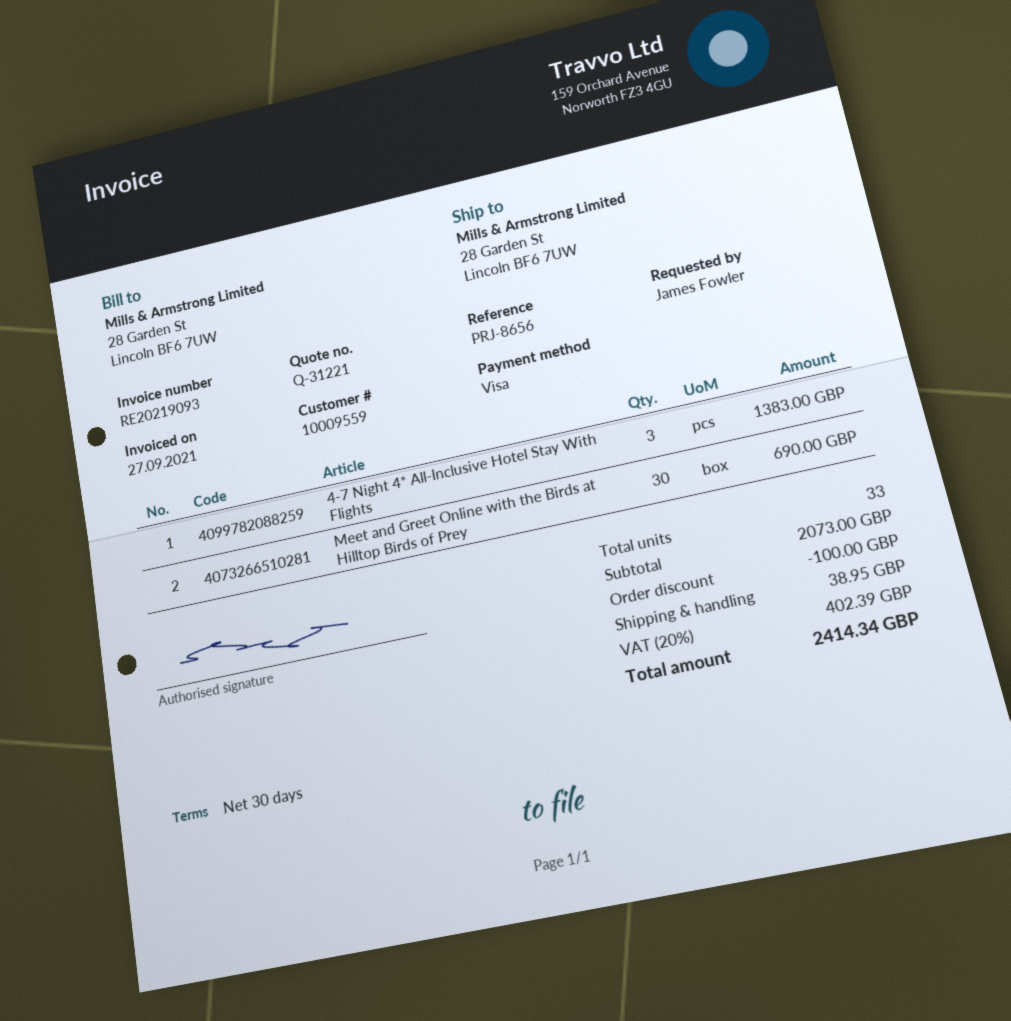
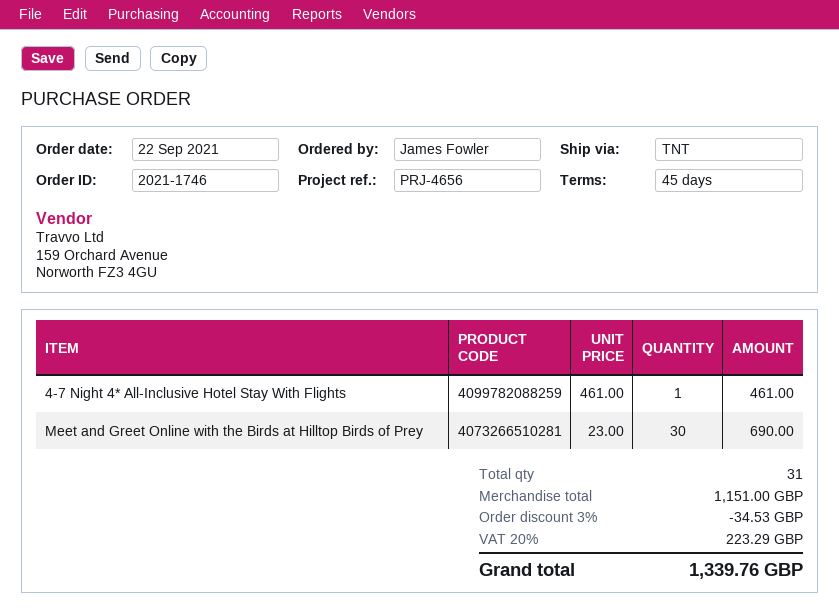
payment terms: 30 days -> 45 days
reference: PRJ-8656 -> PRJ-4656
4-7 Night 4* All-Inclusive Hotel Stay With Flights: 3 for 1383.00 -> 1 for 461.00
total quantity: 33 -> 31
subtotal: 2073.00 -> 1151.00
discount: 100.00 -> 34.53
shipping: 38.95 -> none
tax: 20% = 402.39 -> 20% = 223.29
total: 2414.34 -> 1339.76

